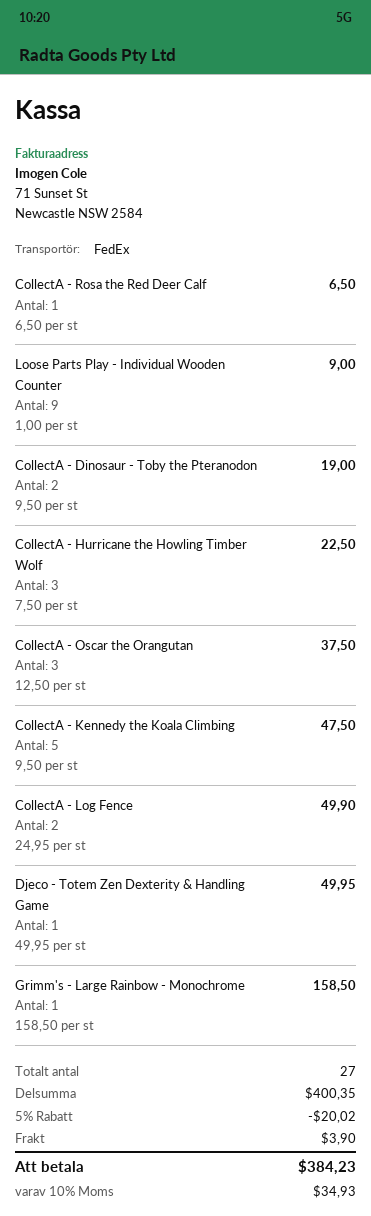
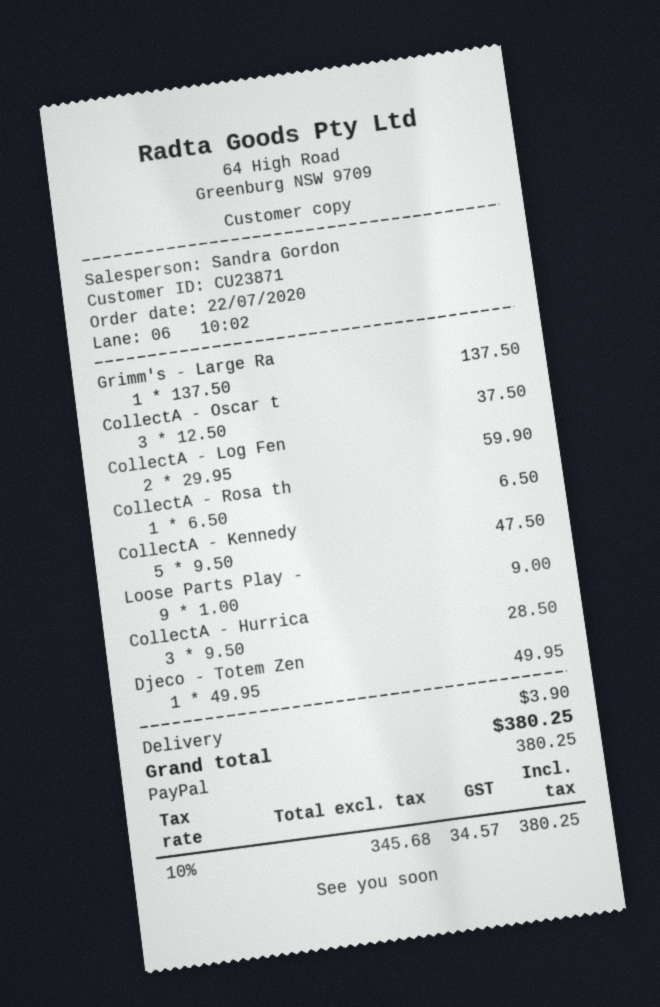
CollectA - Dinosaur - Toby the Pteranodon: 2 x 9.50 = 19.00 -> none
CollectA - Hurricane the Howling Timber Wolf: 3 x 7.50 = 22.50 -> 3 x 9.50 = 28.50
CollectA - Log Fence: 2 x 24.95 = 49.90 -> 2 x 29.95 = 59.90
Grimm's - Large Rainbow - Monochrome: 1 x 158.50 = 158.50 -> 1 x 137.50 = 137.50
discount: 5% = 20.02 -> none
tax: 10% = 34.93 -> 10% = 34.57
total: 384.23 -> 380.25

